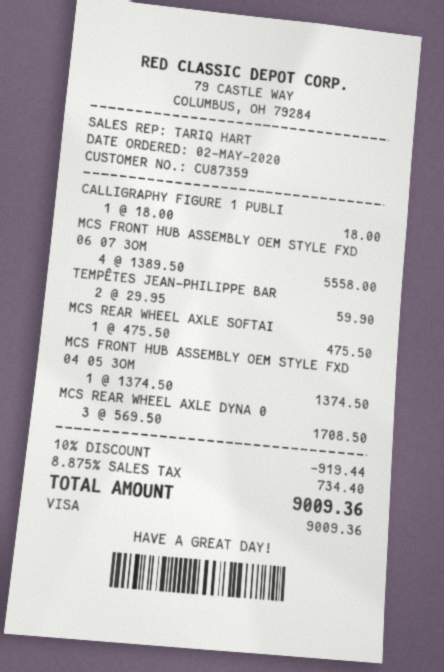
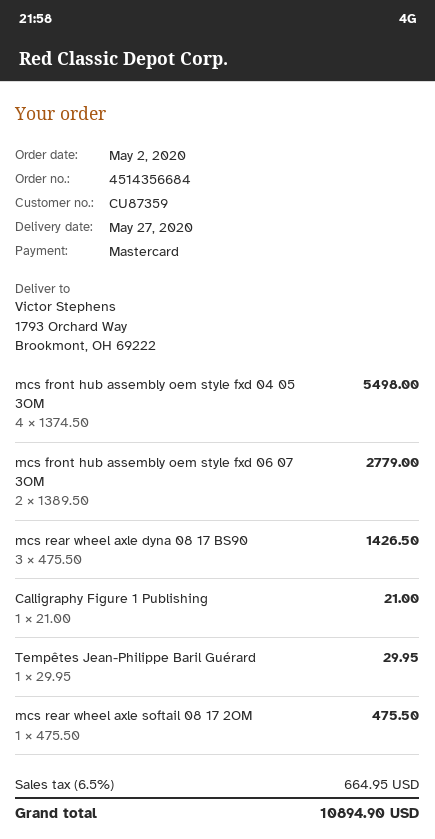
payment method: Visa -> Mastercard
CALLIGRAPHY FIGURE 1 PUBLI: 1 x 18.00 = 18.00 -> 1 x 21.00 = 21.00
MCS FRONT HUB ASSEMBLY OEM STYLE FXD 06 07 3OM: 4 x 1389.50 = 5558.00 -> 2 x 1389.50 = 2779.00
TEMPÊTES JEAN-PHILIPPE BAR: 2 x 29.95 = 59.90 -> 1 x 29.95 = 29.95
MCS FRONT HUB ASSEMBLY OEM STYLE FXD 04 05 3OM: 1 x 1374.50 = 1374.50 -> 4 x 1374.50 = 5498.00
MCS REAR WHEEL AXLE DYNA 0: 3 x 569.50 = 1708.50 -> 3 x 475.50 = 1426.50
discount: 10% = 919.44 -> none
tax: 8.875% = 734.40 -> 6.5% = 664.95
total: 9009.36 -> 10894.90

